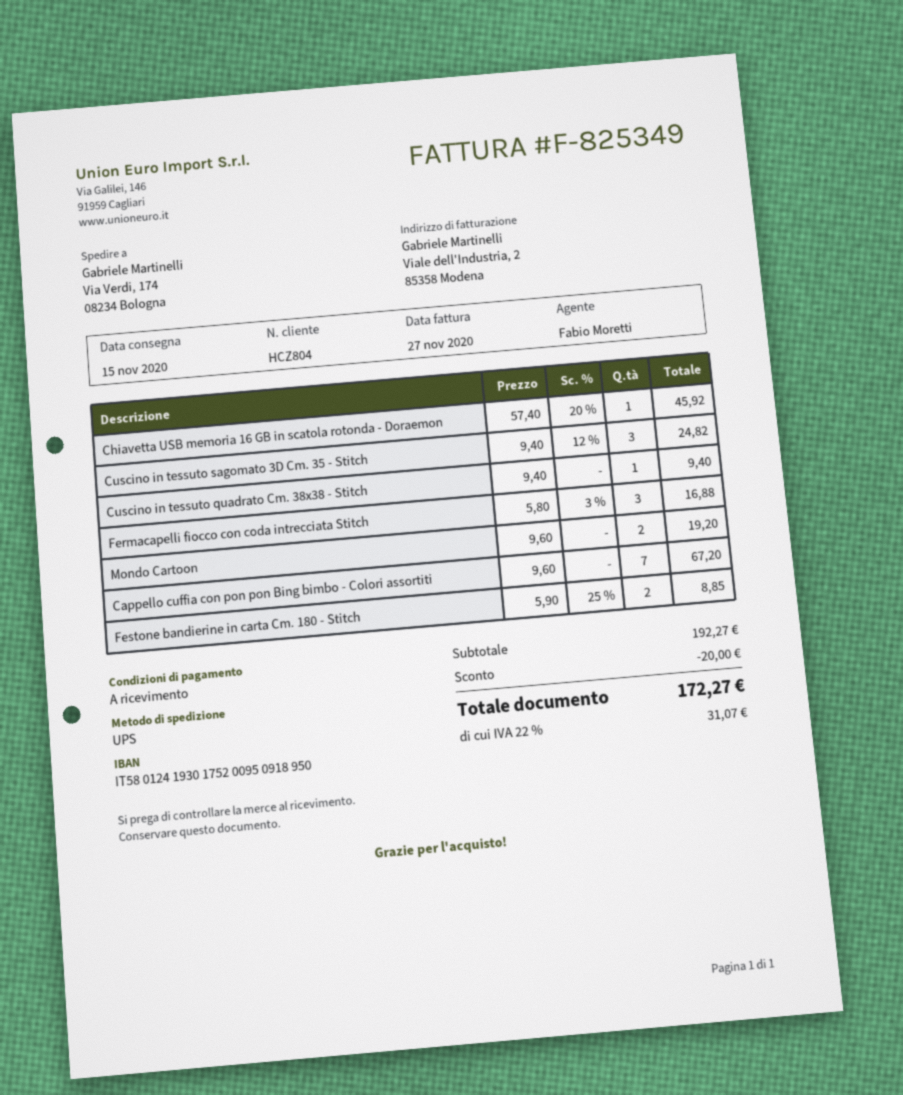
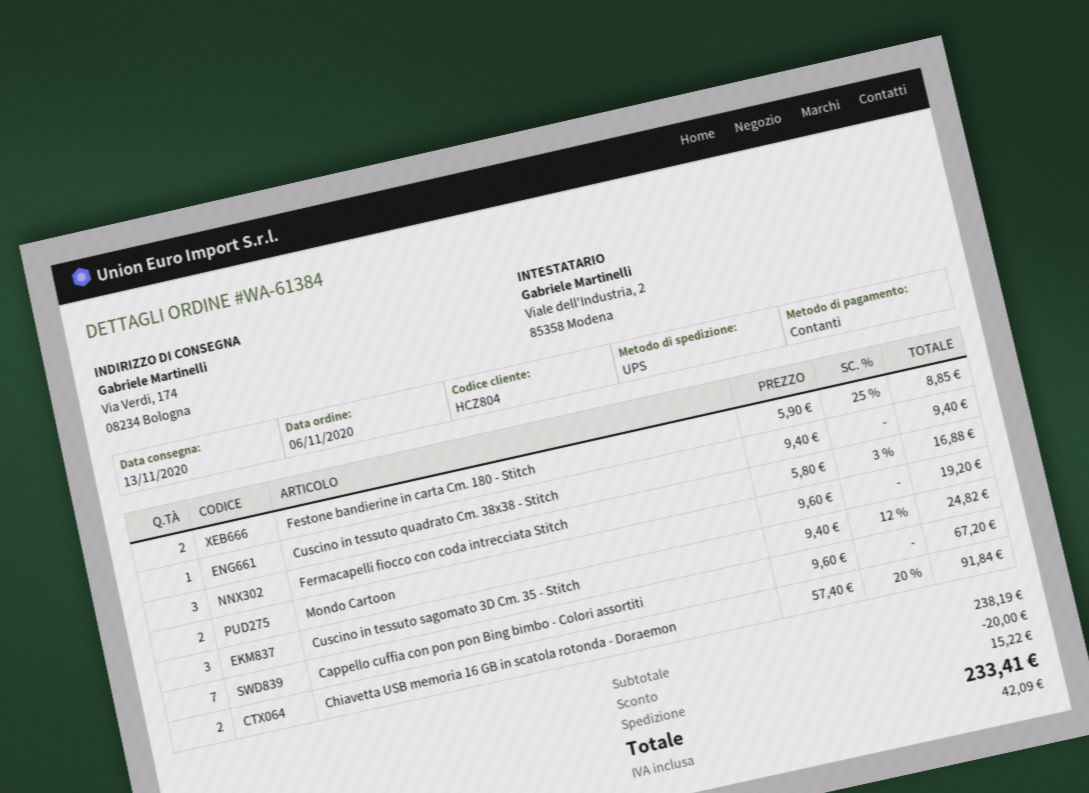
delivery date: 2020-11-15 -> 2020-11-13
Chiavetta USB memoria 16 GB in scatola rotonda - Doraemon: 1 x 57.40 - 20% = 45.92 -> 2 x 57.40 - 20% = 91.84
subtotal: 192.27 -> 238.19
shipping: none -> 15.22
tax: 31.07 -> 42.09
total: 172.27 -> 233.41

